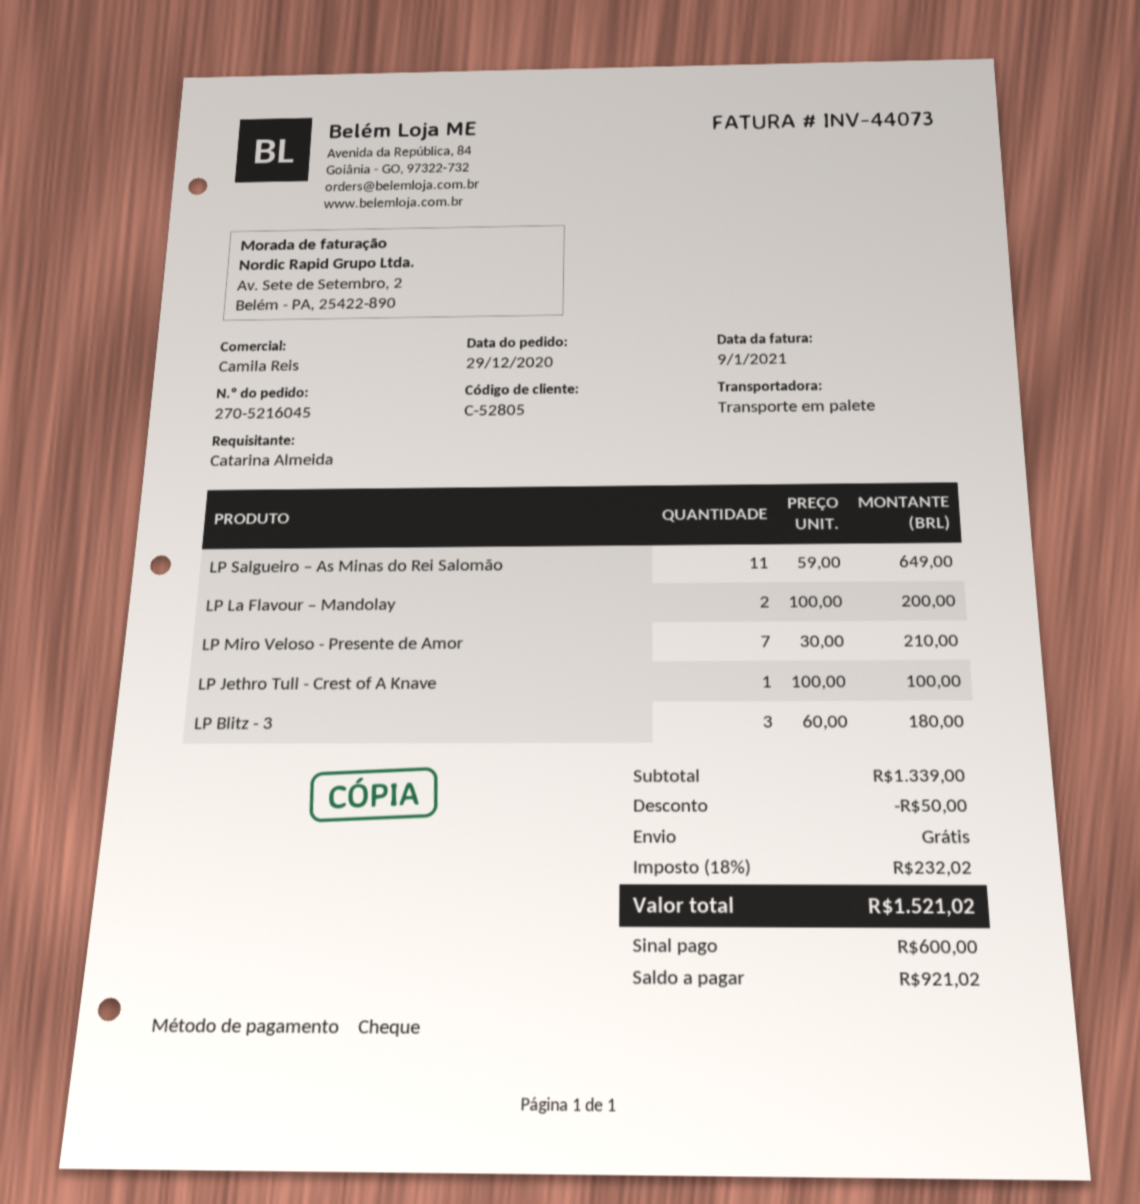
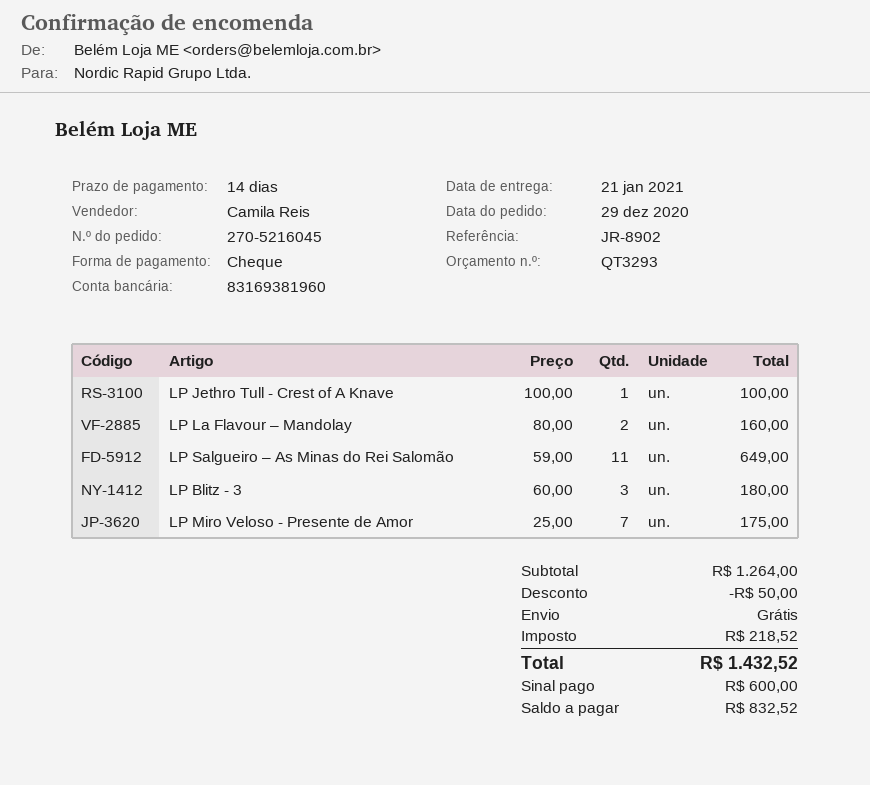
LP La Flavour – Mandolay: 2 x 100.00 = 200.00 -> 2 x 80.00 = 160.00
LP Miro Veloso - Presente de Amor: 7 x 30.00 = 210.00 -> 7 x 25.00 = 175.00
subtotal: 1339.00 -> 1264.00
tax: 232.02 -> 218.52
total: 1521.02 -> 1432.52
balance: 921.02 -> 832.52

